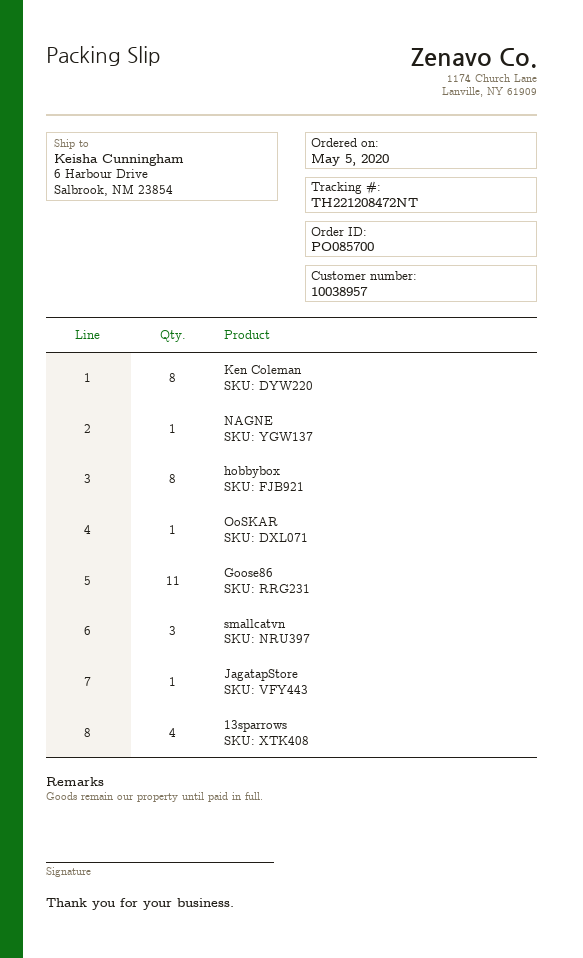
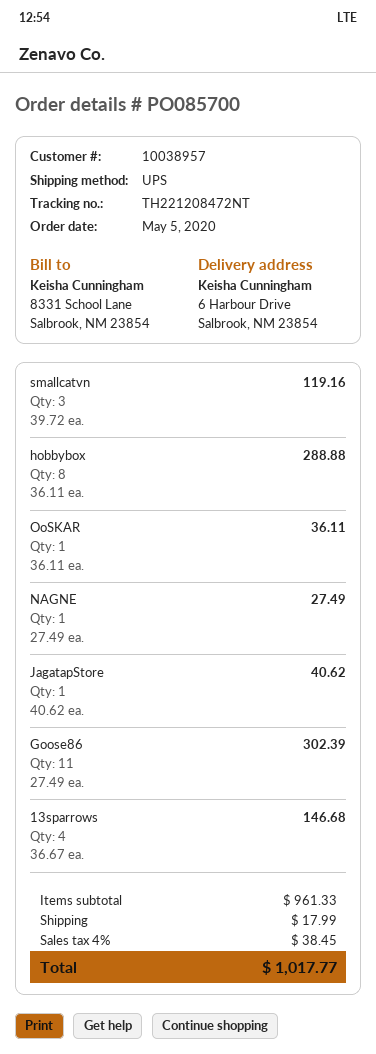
Ken Coleman: 8 -> none

